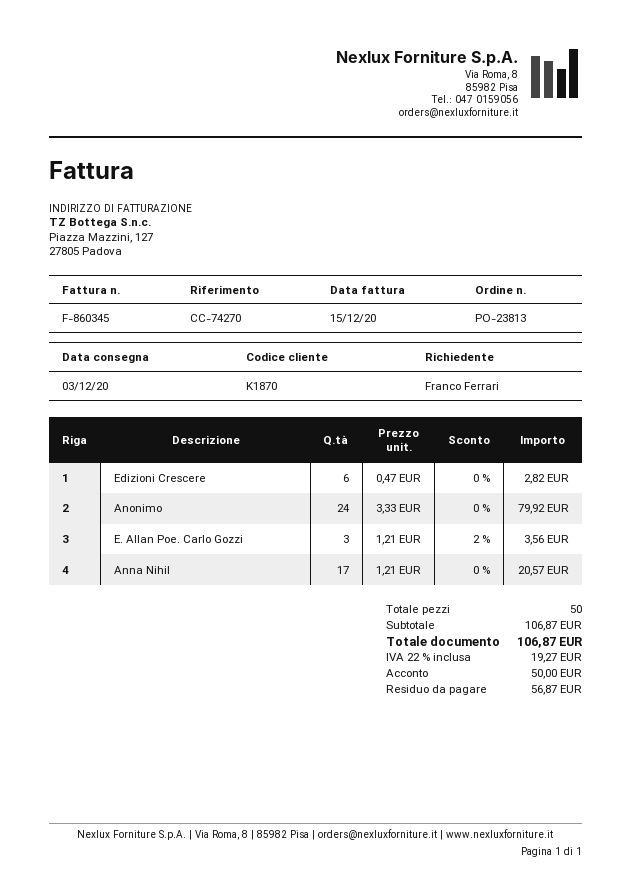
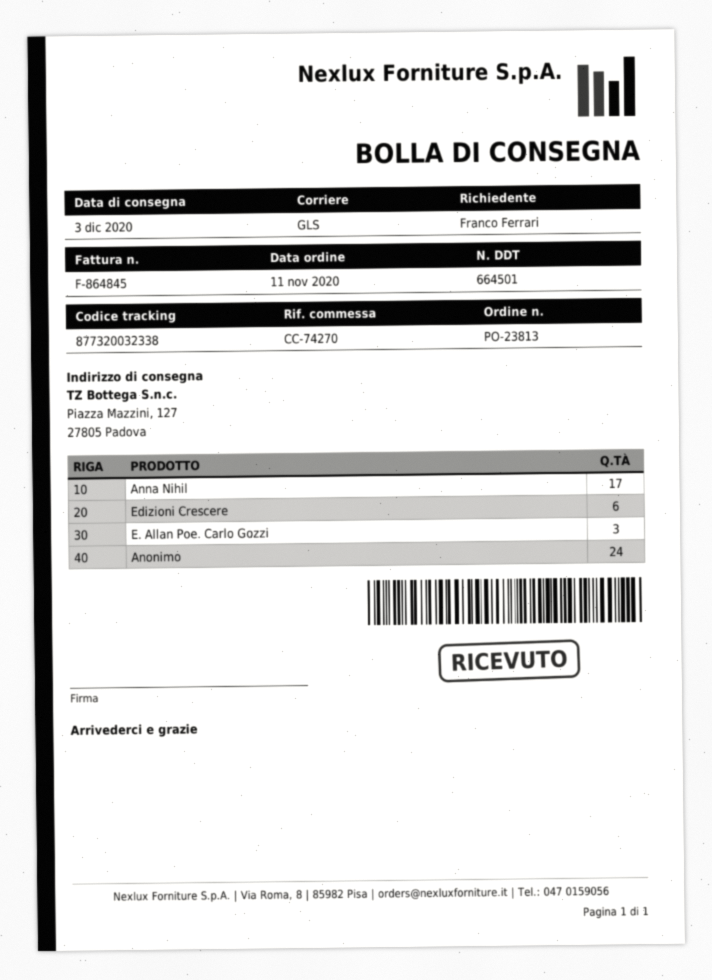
invoice number: F-860345 -> F-864845

